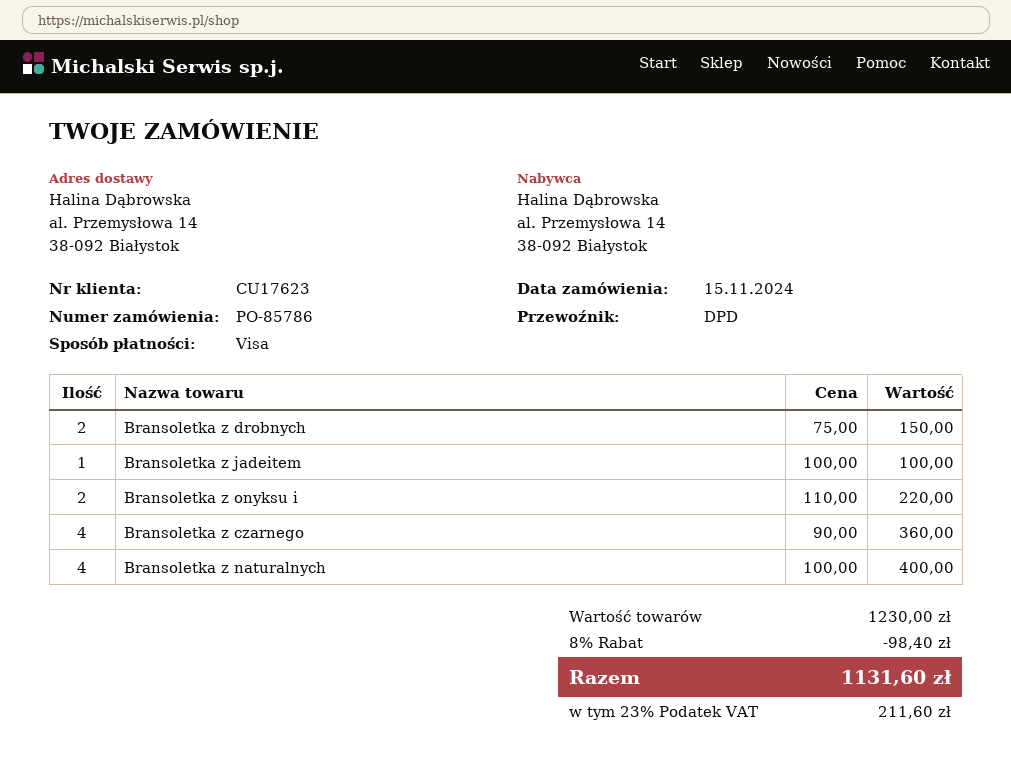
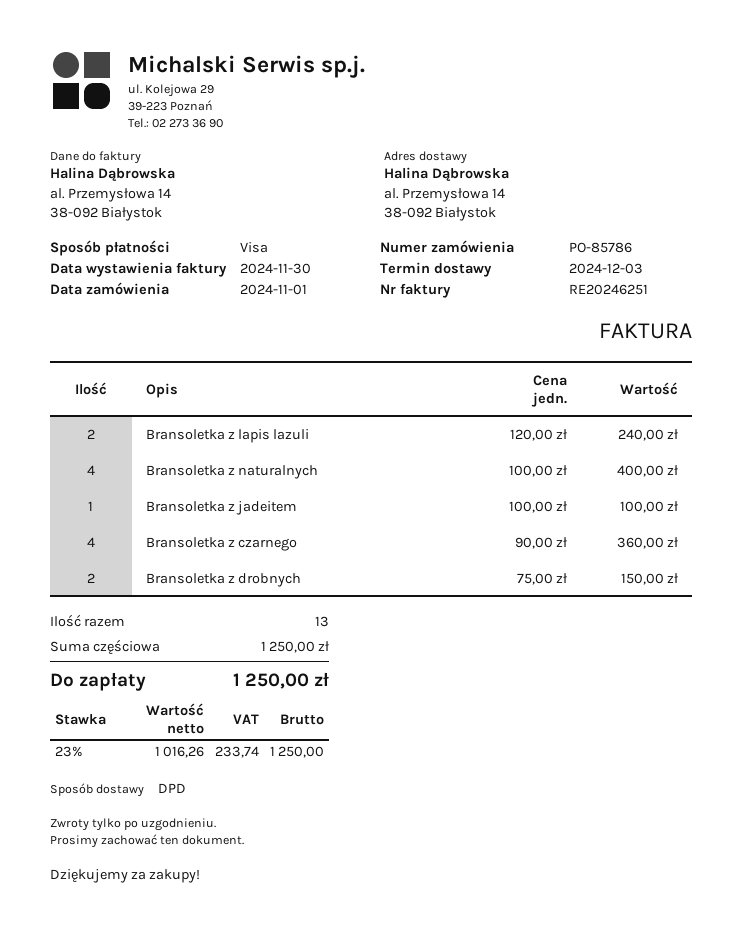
order date: 2024-11-15 -> 2024-11-01
Bransoletka z onyksu i: 2 x 110.00 = 220.00 -> none
Bransoletka z lapis lazuli: none -> 2 x 120.00 = 240.00
subtotal: 1230.00 -> 1250.00
discount: 8% = 98.40 -> none
tax: 23% = 211.60 -> 23% = 233.74
total: 1131.60 -> 1250.00

